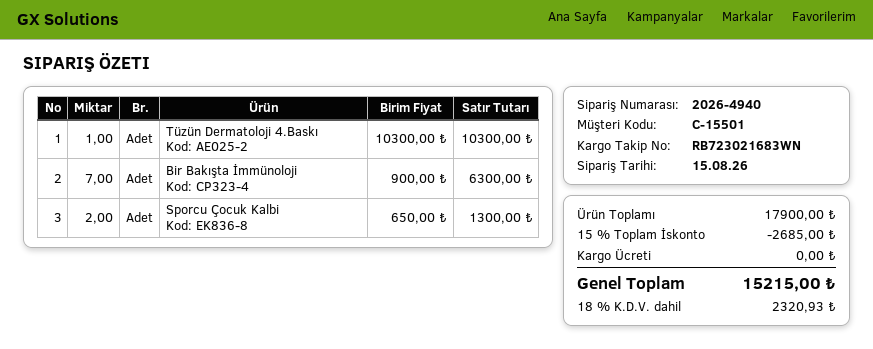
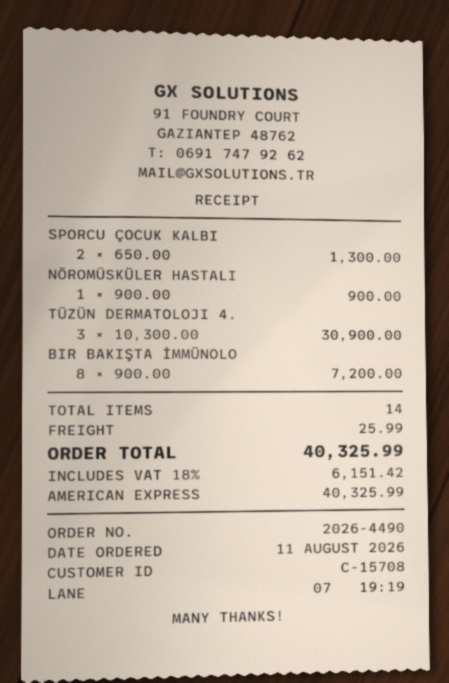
order number: 2026-4940 -> 2026-4490
order date: 2026-08-15 -> 2026-08-11
customer number: C-15501 -> C-15708
Tüzün Dermatoloji 4.Baskı: 1 x 10300.00 = 10300.00 -> 3 x 10300.00 = 30900.00
Bir Bakışta İmmünoloji: 7 x 900.00 = 6300.00 -> 8 x 900.00 = 7200.00
NÖROMÜSKÜLER HASTALI: none -> 1 x 900.00 = 900.00
discount: 15% = 2685.00 -> none
shipping: 0.00 -> 25.99
tax: 18% = 2320.93 -> 18% = 6151.42
total: 15215.00 -> 40325.99

